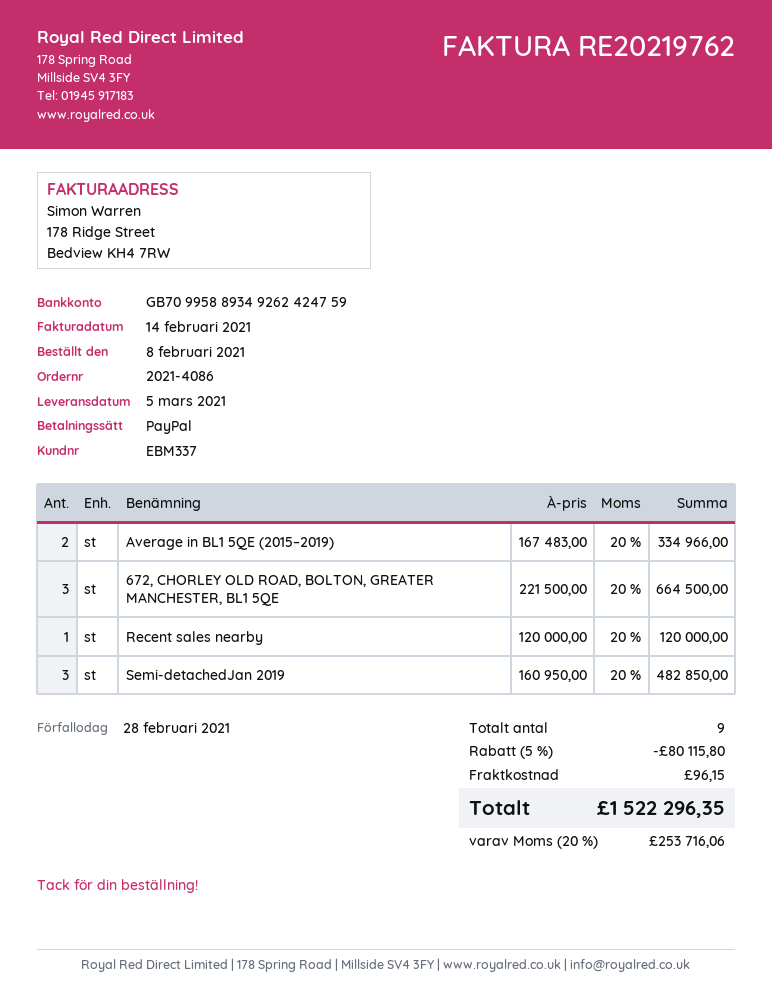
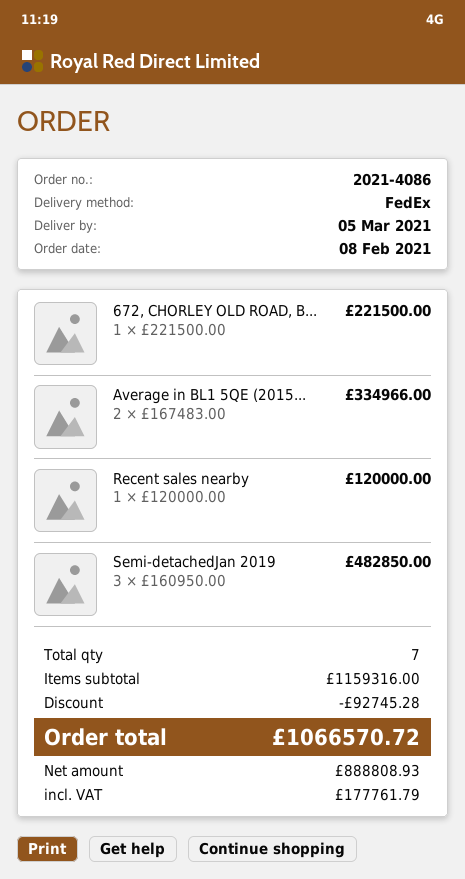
672, CHORLEY OLD ROAD, BOLTON, GREATER MANCHESTER, BL1 5QE: 3 x 221500.00 = 664500.00 -> 1 x 221500.00 = 221500.00
total quantity: 9 -> 7
discount: 80115.80 -> 92745.28
shipping: 96.15 -> none
tax: 253716.06 -> 177761.79
total: 1522296.35 -> 1066570.72

